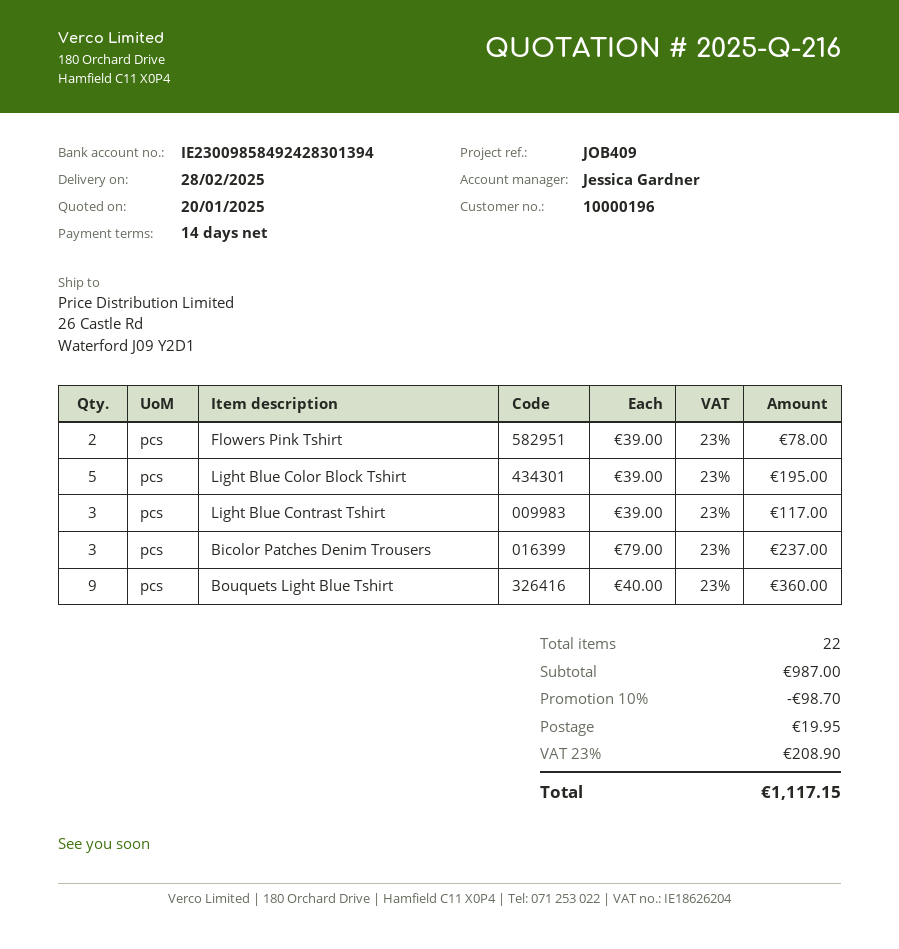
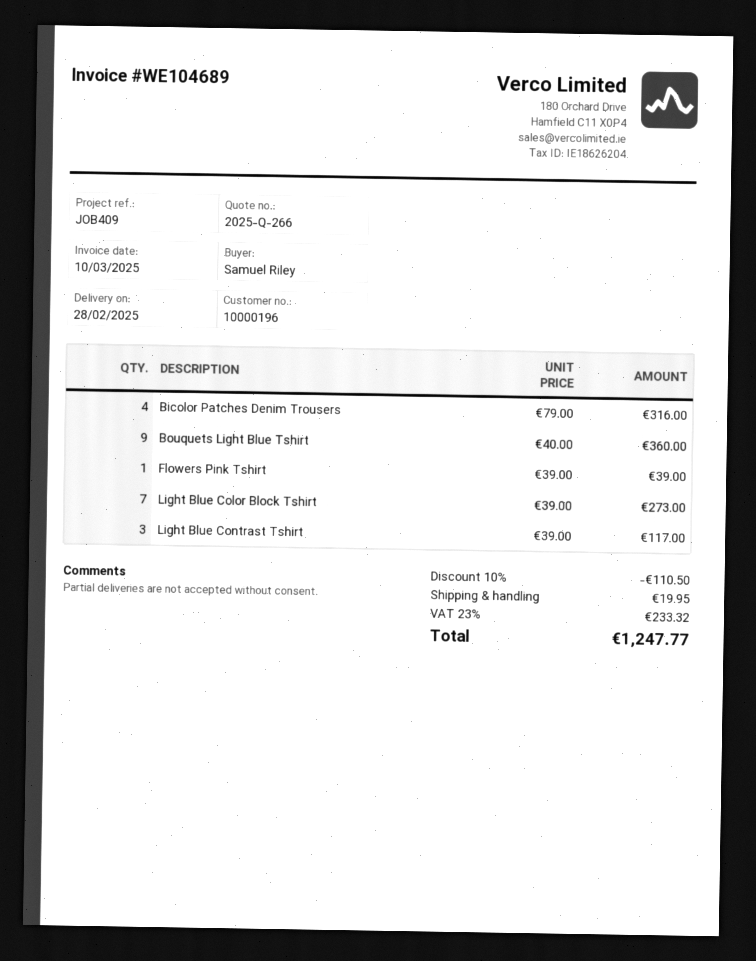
quote number: 2025-Q-216 -> 2025-Q-266
Flowers Pink Tshirt: 2 x 39.00 = 78.00 -> 1 x 39.00 = 39.00
Light Blue Color Block Tshirt: 5 x 39.00 = 195.00 -> 7 x 39.00 = 273.00
Bicolor Patches Denim Trousers: 3 x 79.00 = 237.00 -> 4 x 79.00 = 316.00
discount: 10% = 98.70 -> 10% = 110.50
tax: 23% = 208.90 -> 23% = 233.32
total: 1117.15 -> 1247.77

